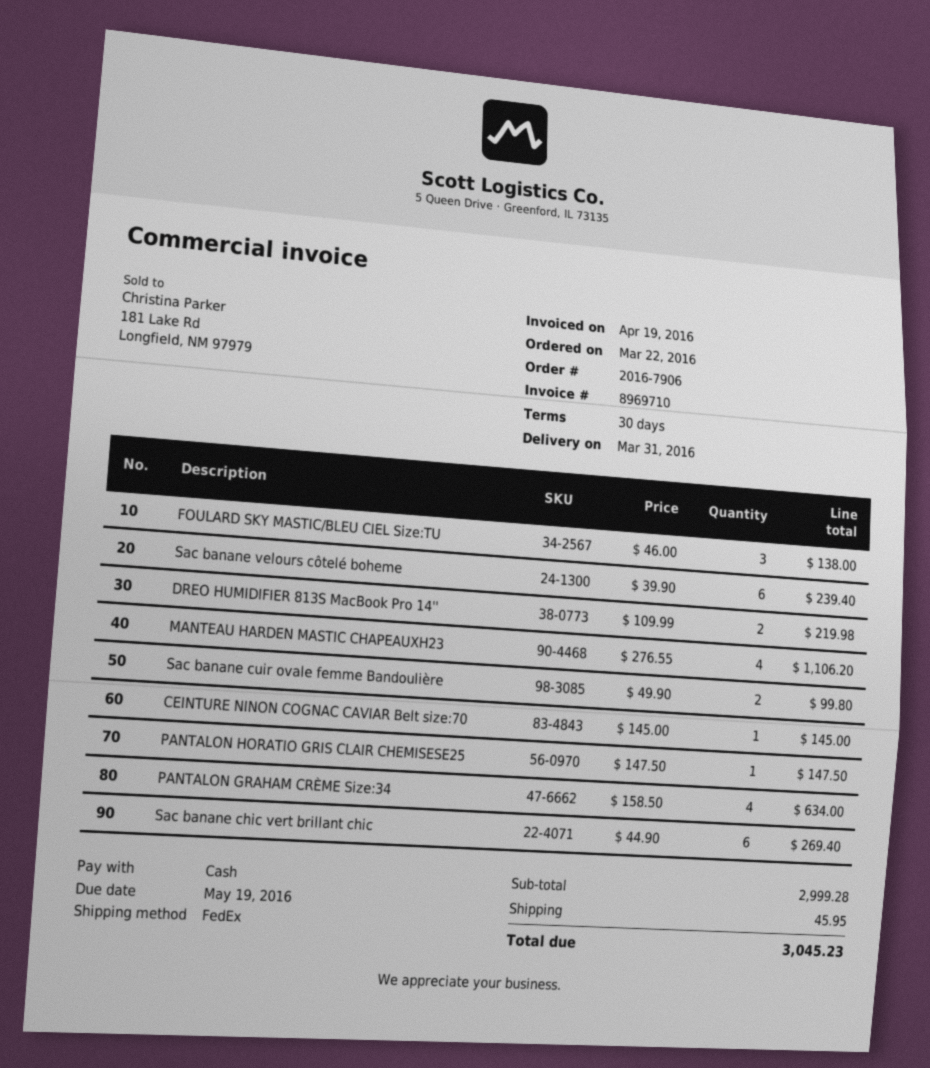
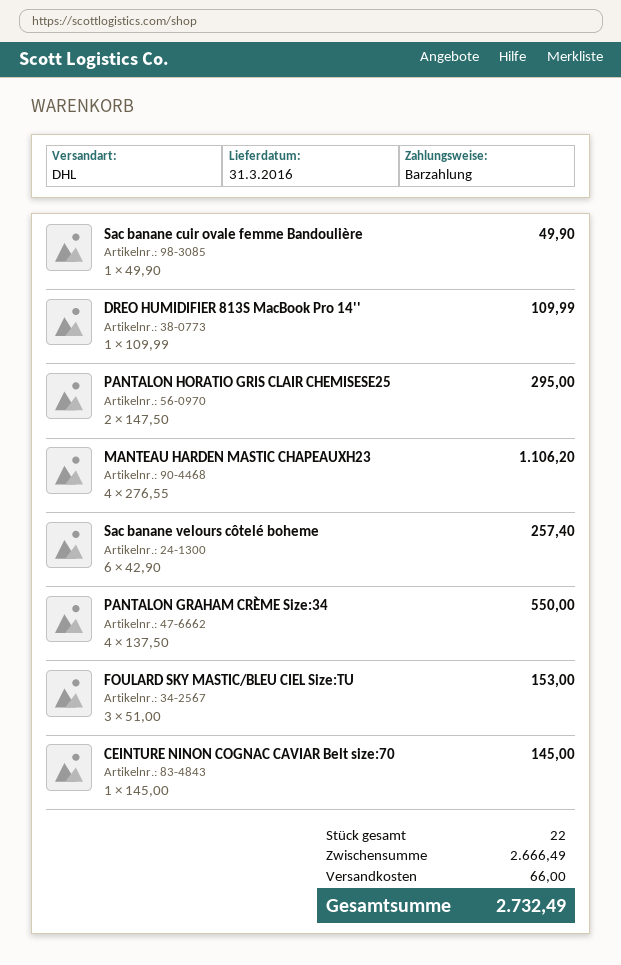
shipping method: FedEx -> DHL
FOULARD SKY MASTIC/BLEU CIEL Size:TU: 3 x 46.00 = 138.00 -> 3 x 51.00 = 153.00
Sac banane velours côtelé boheme: 6 x 39.90 = 239.40 -> 6 x 42.90 = 257.40
DREO HUMIDIFIER 813S MacBook Pro 14'': 2 x 109.99 = 219.98 -> 1 x 109.99 = 109.99
Sac banane cuir ovale femme Bandoulière: 2 x 49.90 = 99.80 -> 1 x 49.90 = 49.90
PANTALON HORATIO GRIS CLAIR CHEMISESE25: 1 x 147.50 = 147.50 -> 2 x 147.50 = 295.00
PANTALON GRAHAM CRÈME Size:34: 4 x 158.50 = 634.00 -> 4 x 137.50 = 550.00
Sac banane chic vert brillant chic: 6 x 44.90 = 269.40 -> none
subtotal: 2999.28 -> 2666.49
shipping: 45.95 -> 66.00
total: 3045.23 -> 2732.49

